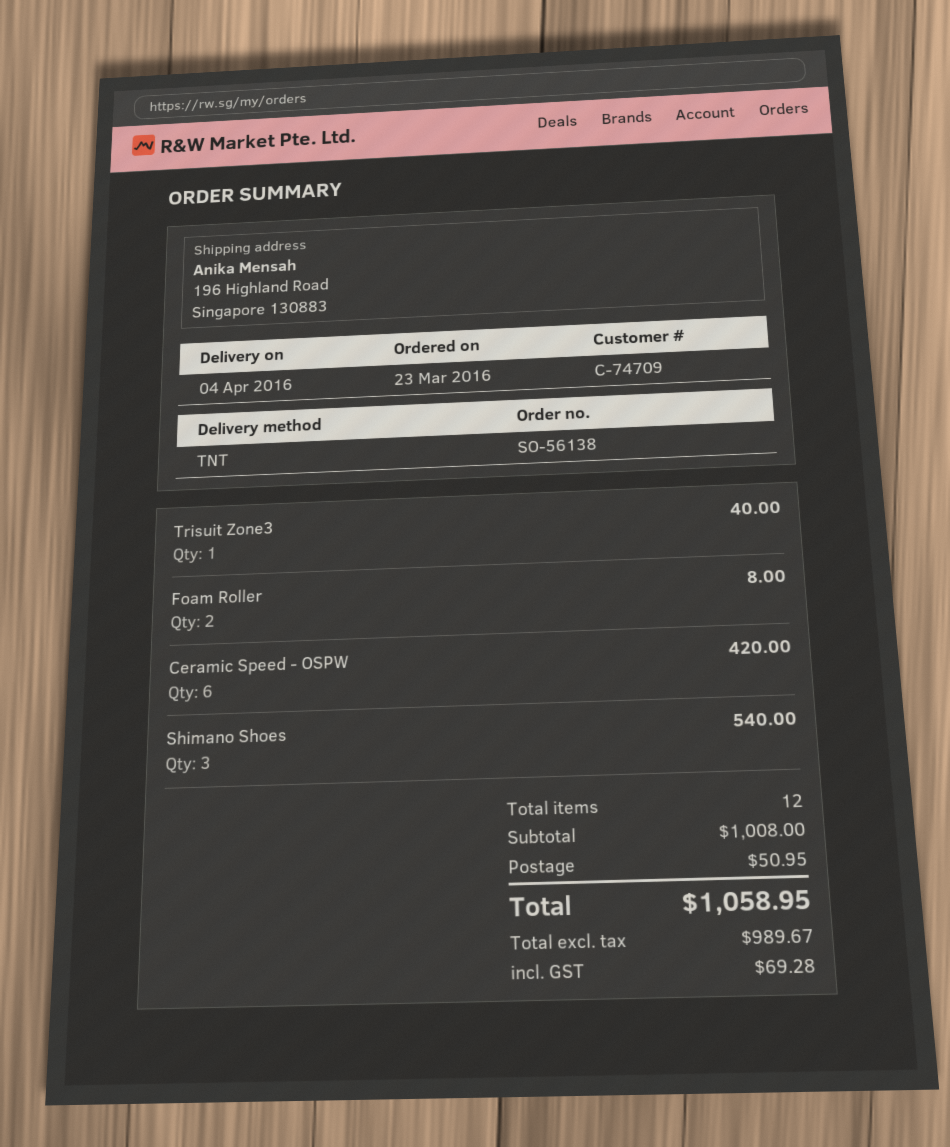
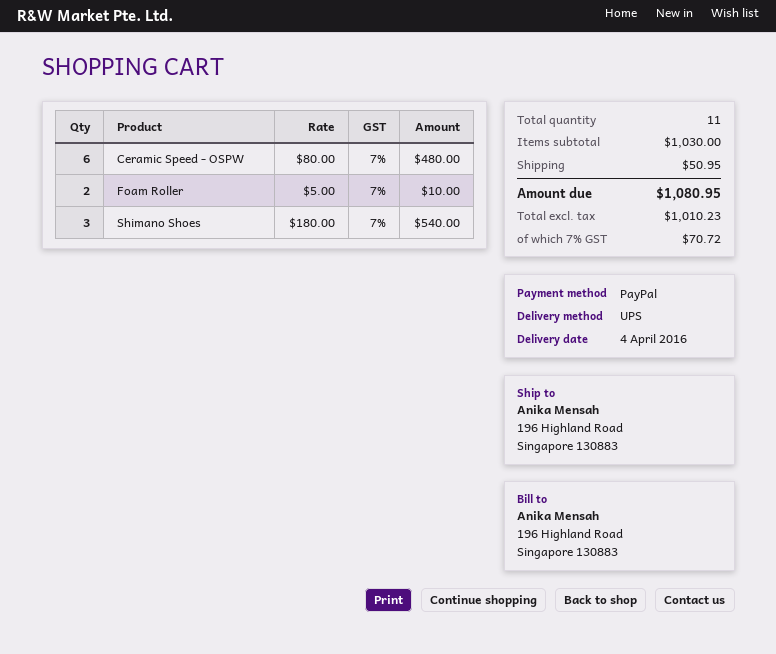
shipping method: TNT -> UPS
Trisuit Zone3: 1 for 40.00 -> none
Foam Roller: 2 for 8.00 -> 2 for 10.00
Ceramic Speed - OSPW: 6 for 420.00 -> 6 for 480.00
total quantity: 12 -> 11
subtotal: 1008.00 -> 1030.00
net: 989.67 -> 1010.23
tax: 69.28 -> 70.72
total: 1058.95 -> 1080.95

